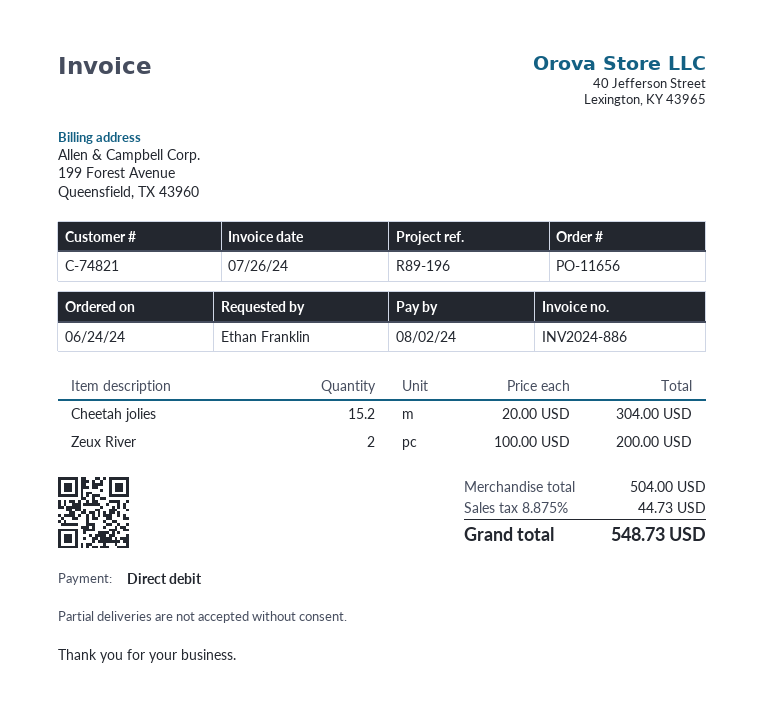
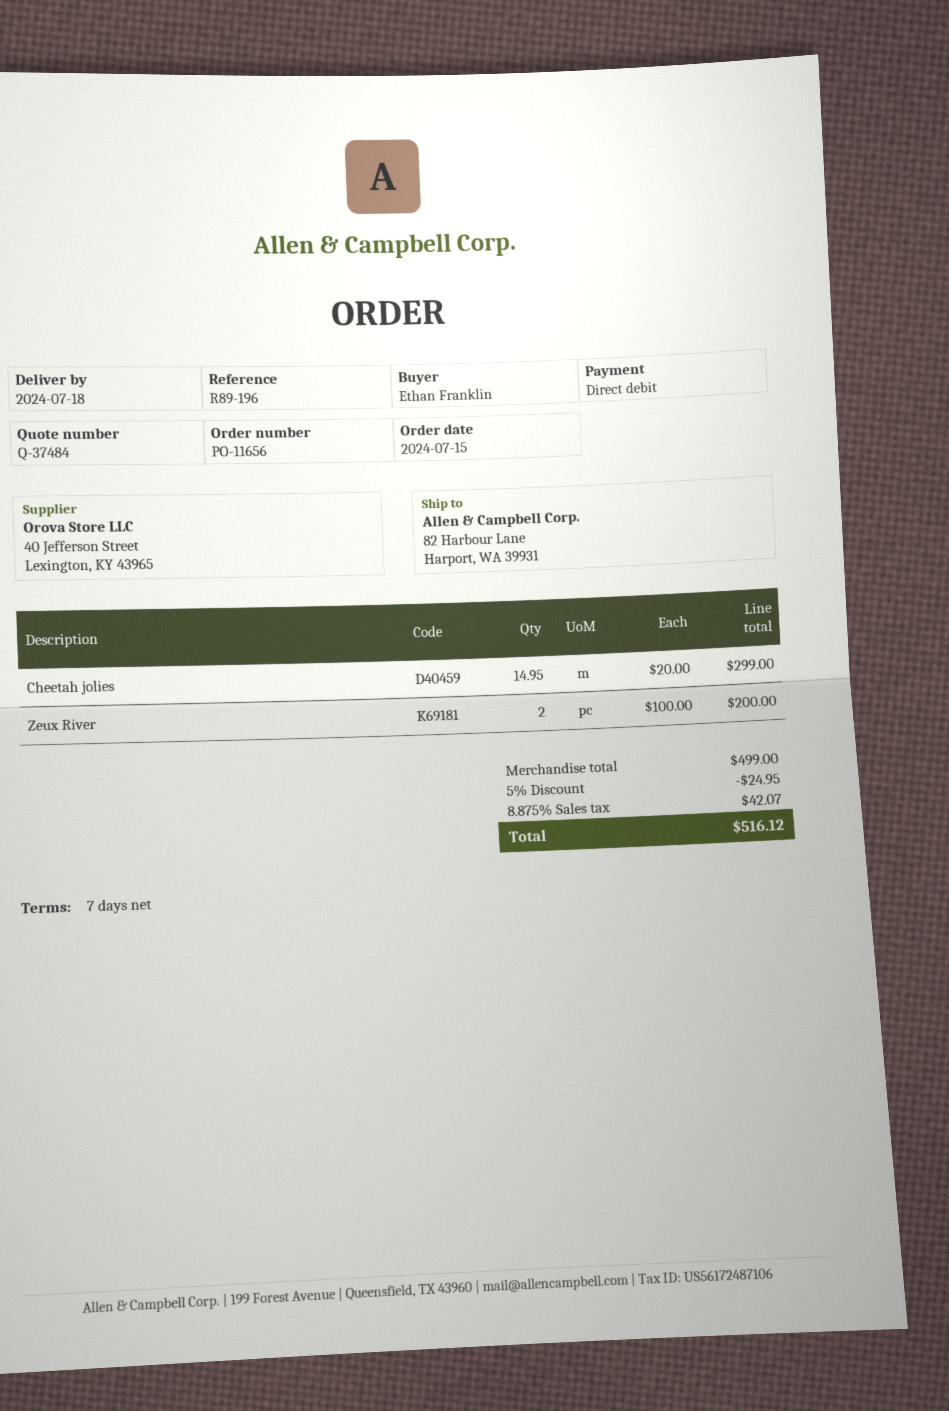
order date: 2024-06-24 -> 2024-07-15
Cheetah jolies: 15.2 x 20.00 = 304.00 -> 14.95 x 20.00 = 299.00
subtotal: 504.00 -> 499.00
discount: none -> 5% = 24.95
tax: 8.875% = 44.73 -> 8.875% = 42.07
total: 548.73 -> 516.12

